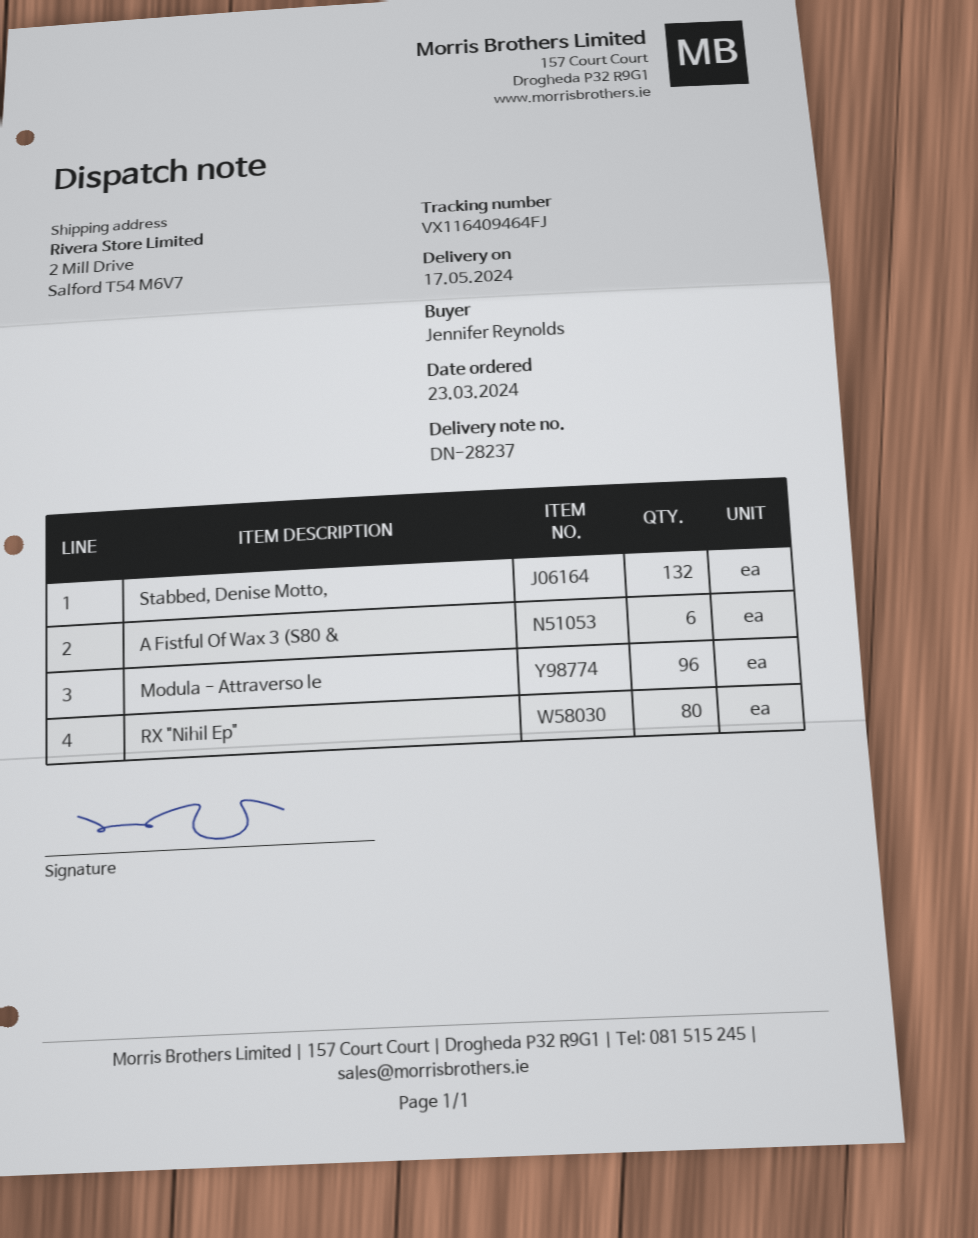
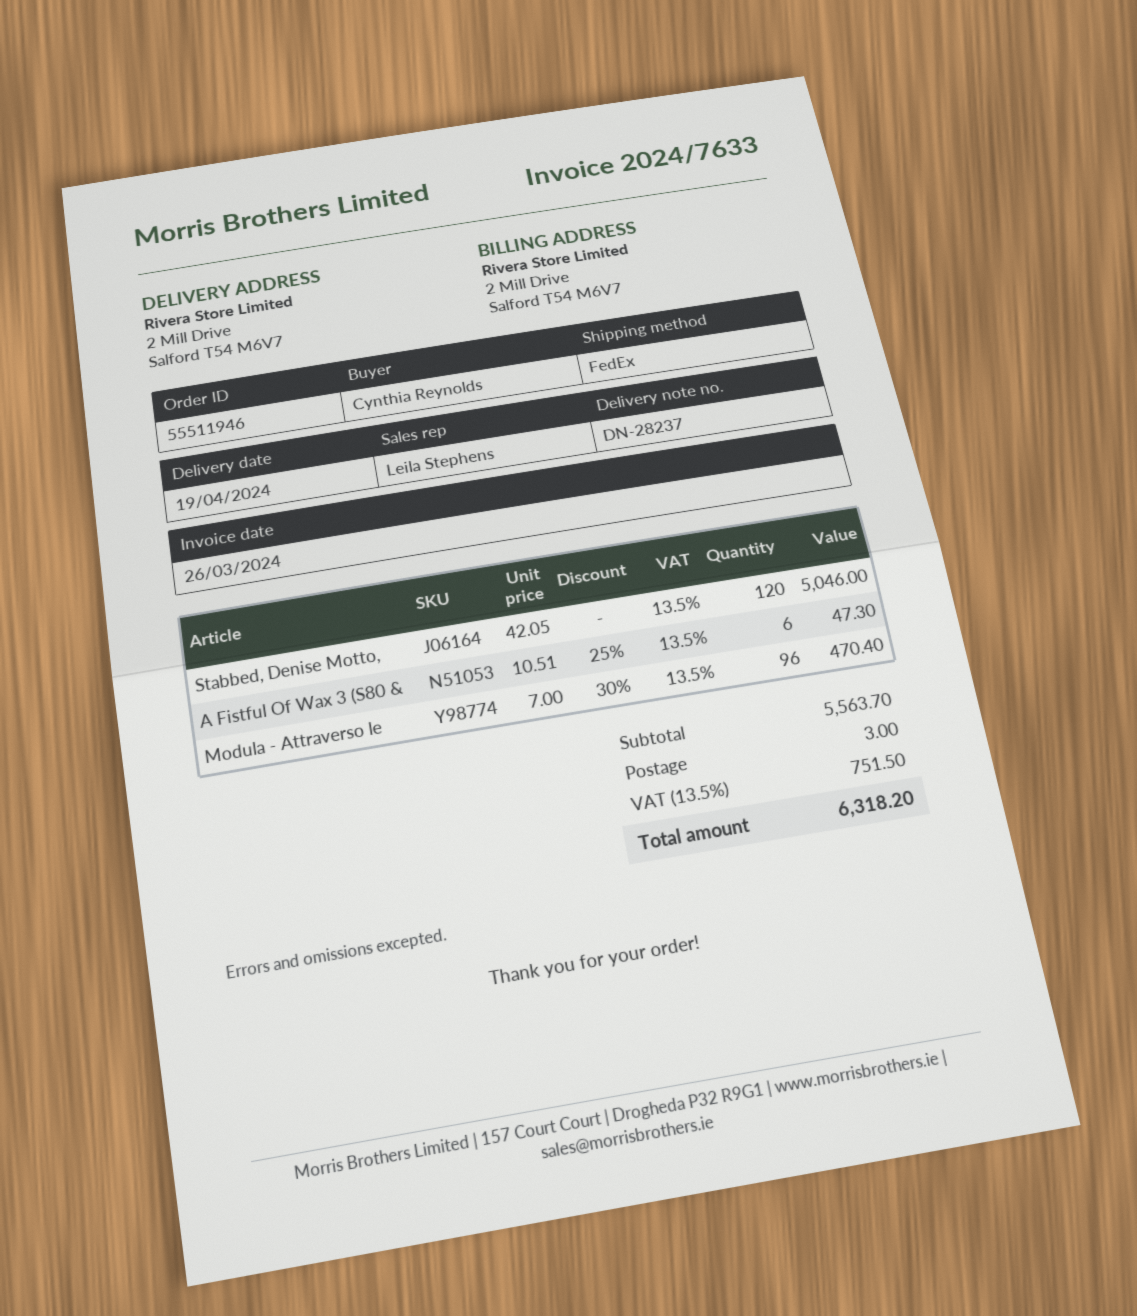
delivery date: 2024-05-17 -> 2024-04-19
ordered by: Jennifer Reynolds -> Cynthia Reynolds
Stabbed, Denise Motto,: 132 -> 120
RX "Nihil Ep": 80 -> none

